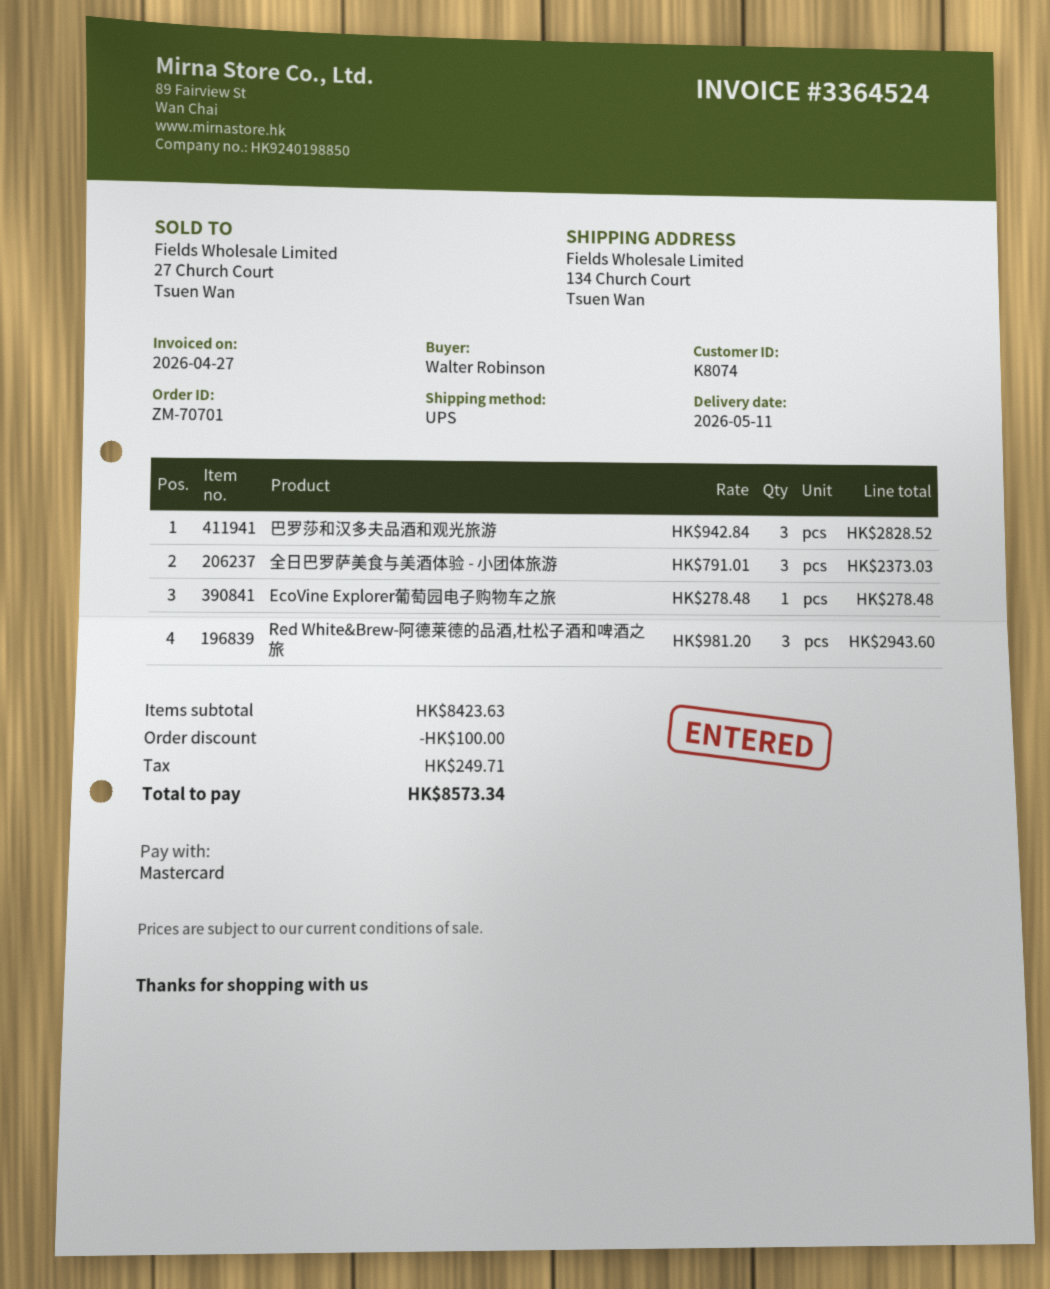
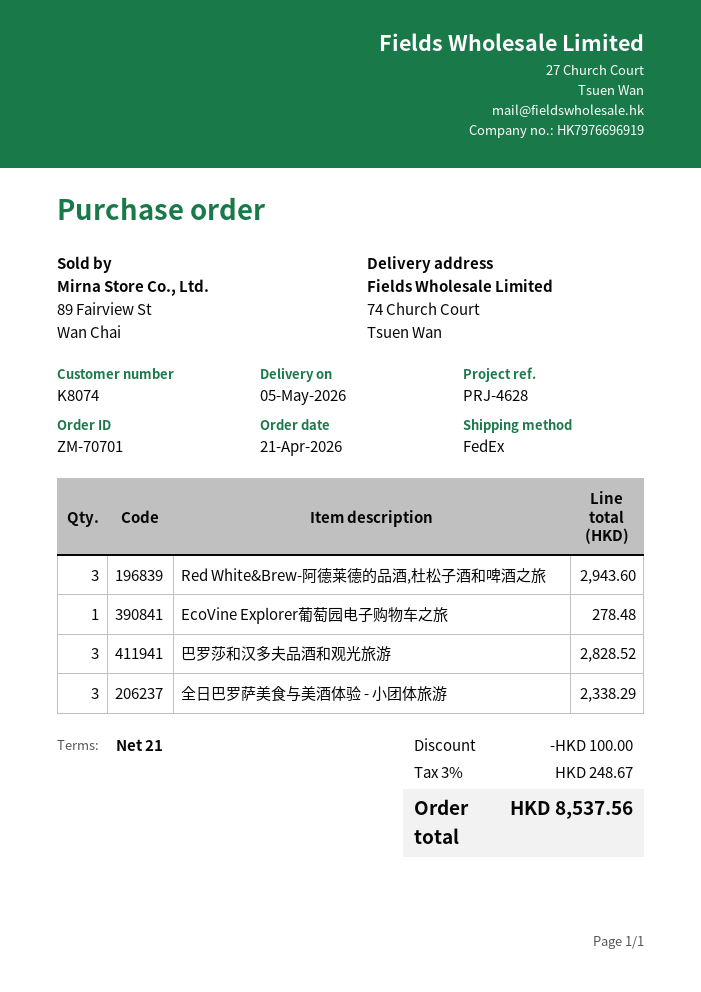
delivery date: 2026-05-11 -> 2026-05-05
shipping method: UPS -> FedEx
ship to: 134 Church Court, Tsuen Wan -> 74 Church Court, Tsuen Wan
全日巴罗萨美食与美酒体验 - 小团体旅游: 3 for 2373.03 -> 3 for 2338.29
tax: 249.71 -> 248.67
total: 8573.34 -> 8537.56

